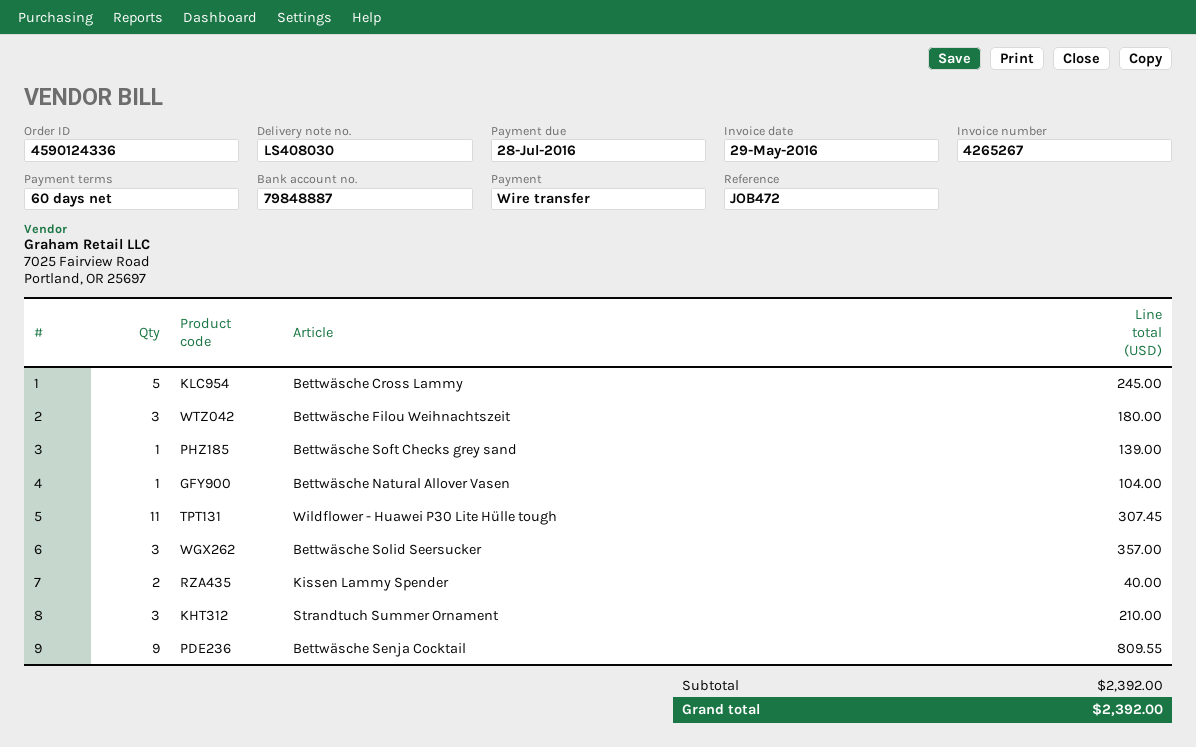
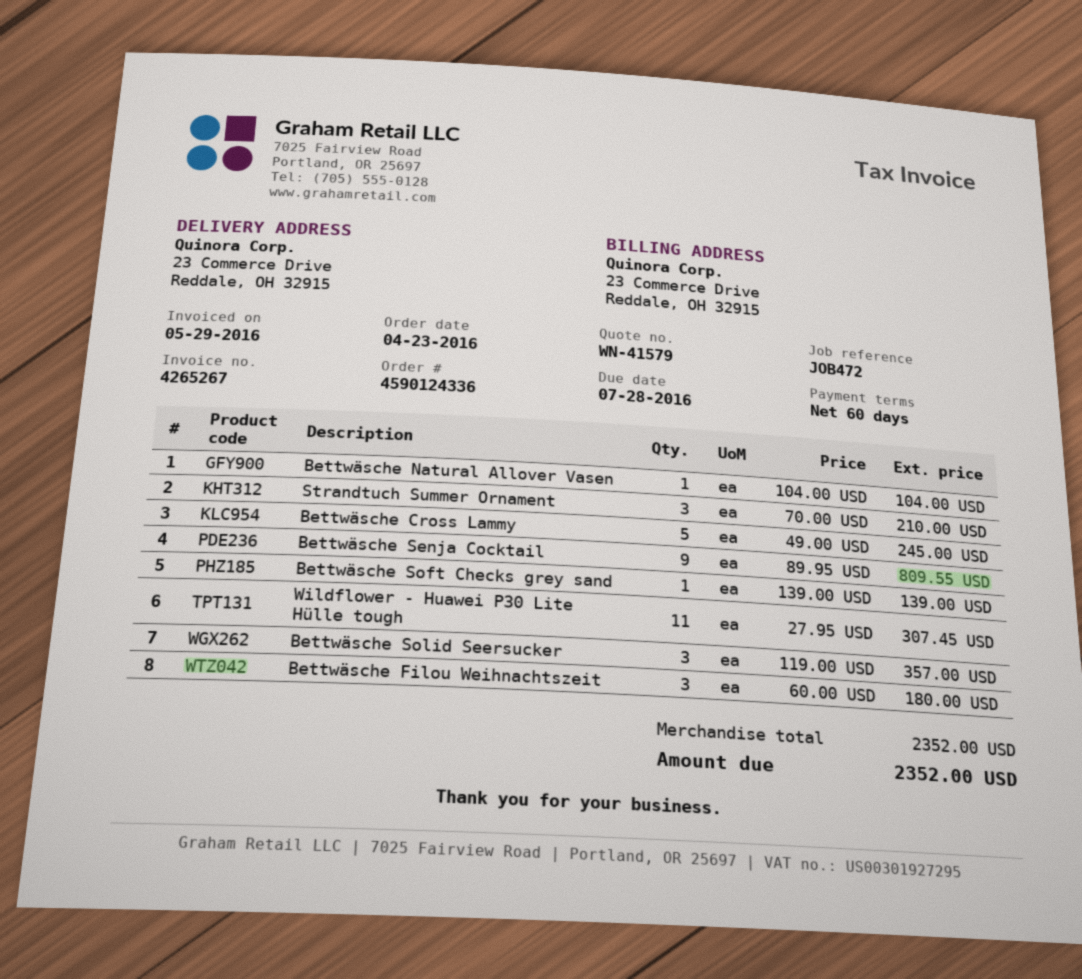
Kissen Lammy Spender: 2 for 40.00 -> none
subtotal: 2392.00 -> 2352.00
total: 2392.00 -> 2352.00

